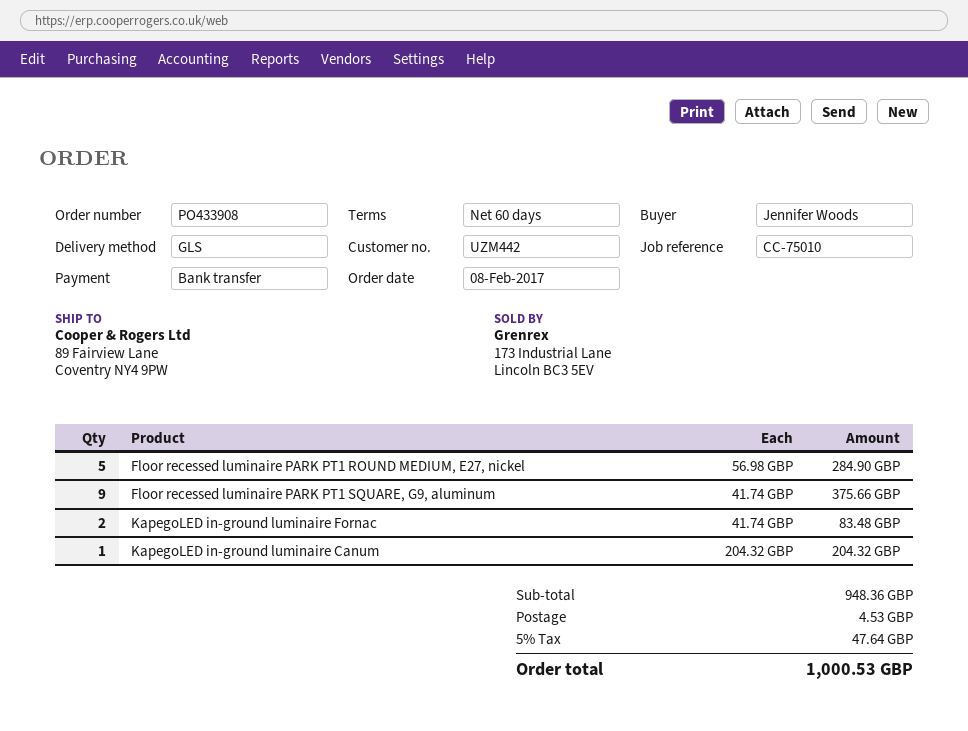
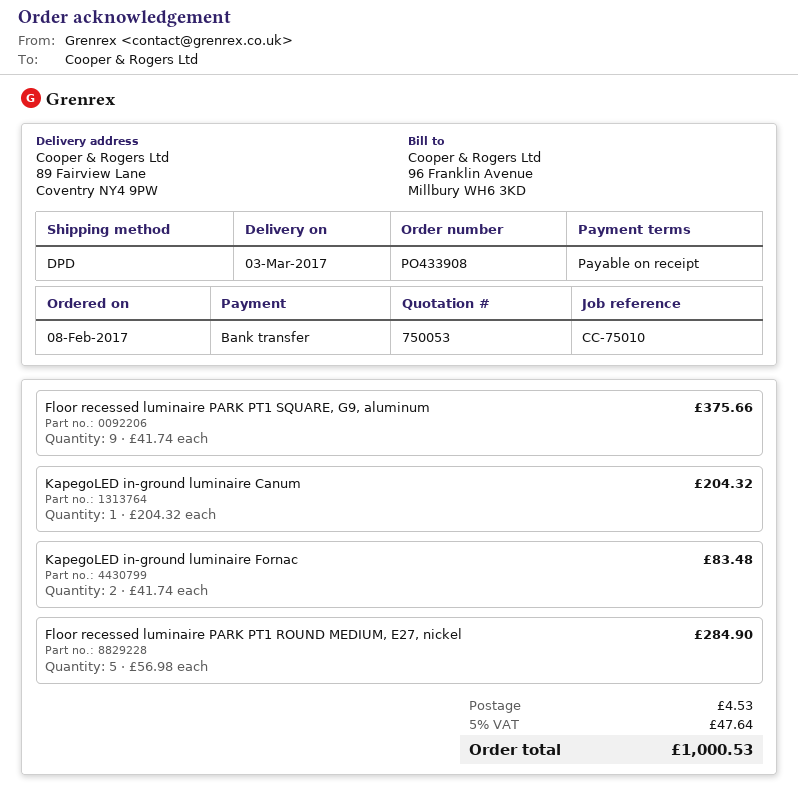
payment terms: 60 days -> on receipt
shipping method: GLS -> DPD

